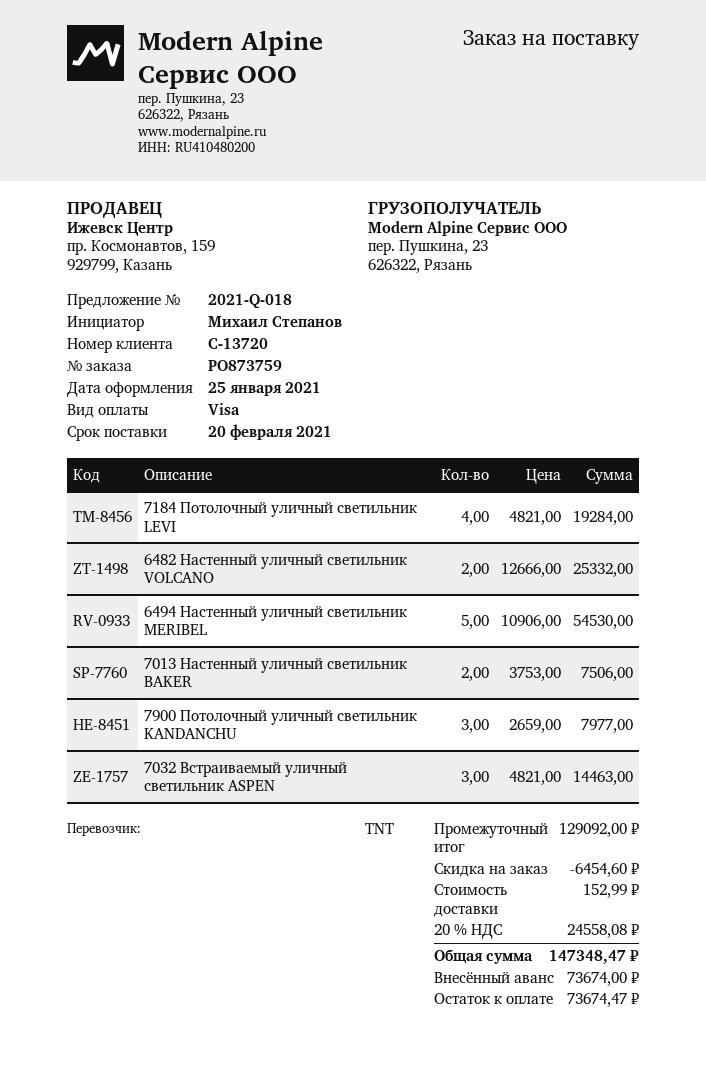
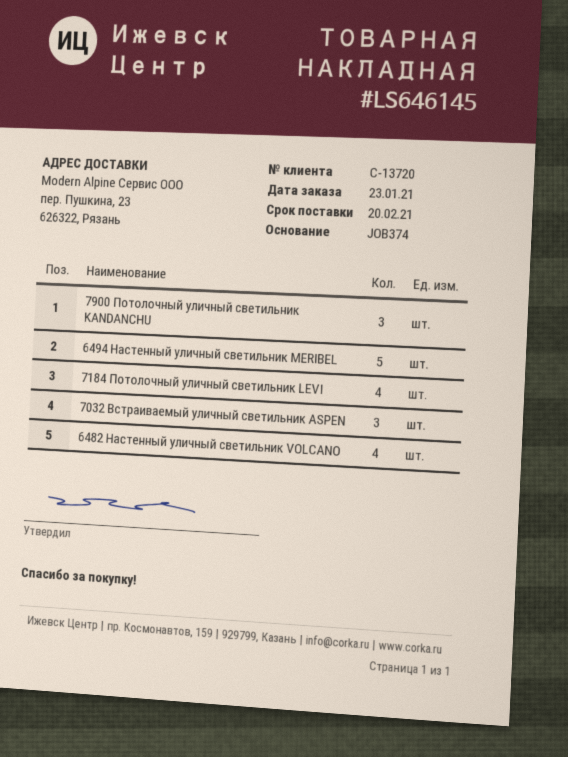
order date: 2021-01-25 -> 2021-01-23
6482 Настенный уличный светильник VOLCANO: 2 -> 4
7013 Настенный уличный светильник BAKER: 2 -> none

